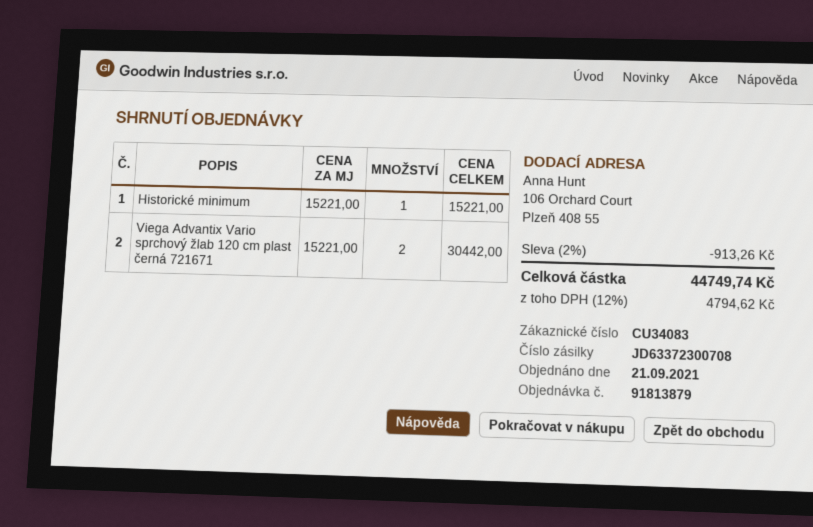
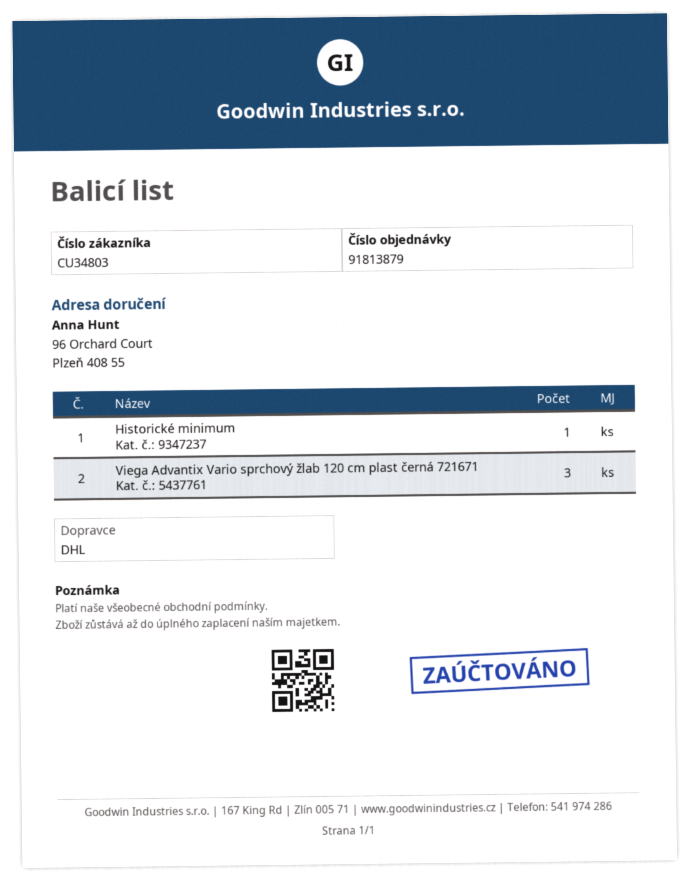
customer number: CU34083 -> CU34803
ship to: 106 Orchard Court, Plzeň 408 55 -> 96 Orchard Court, Plzeň 408 55
Viega Advantix Vario sprchový žlab 120 cm plast černá 721671: 2 -> 3

